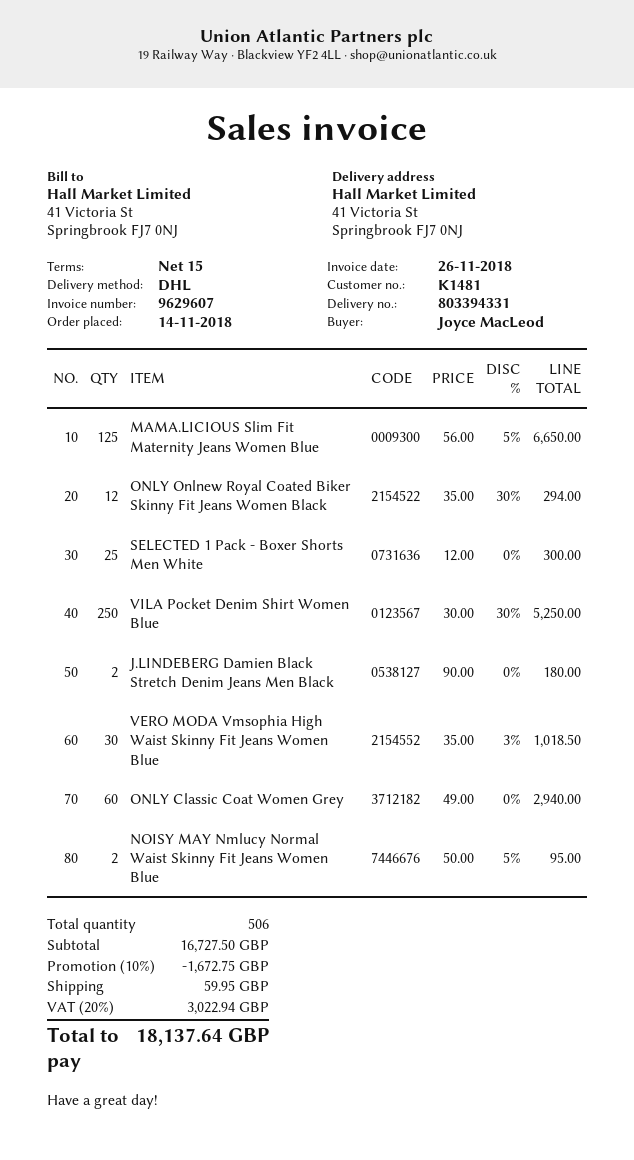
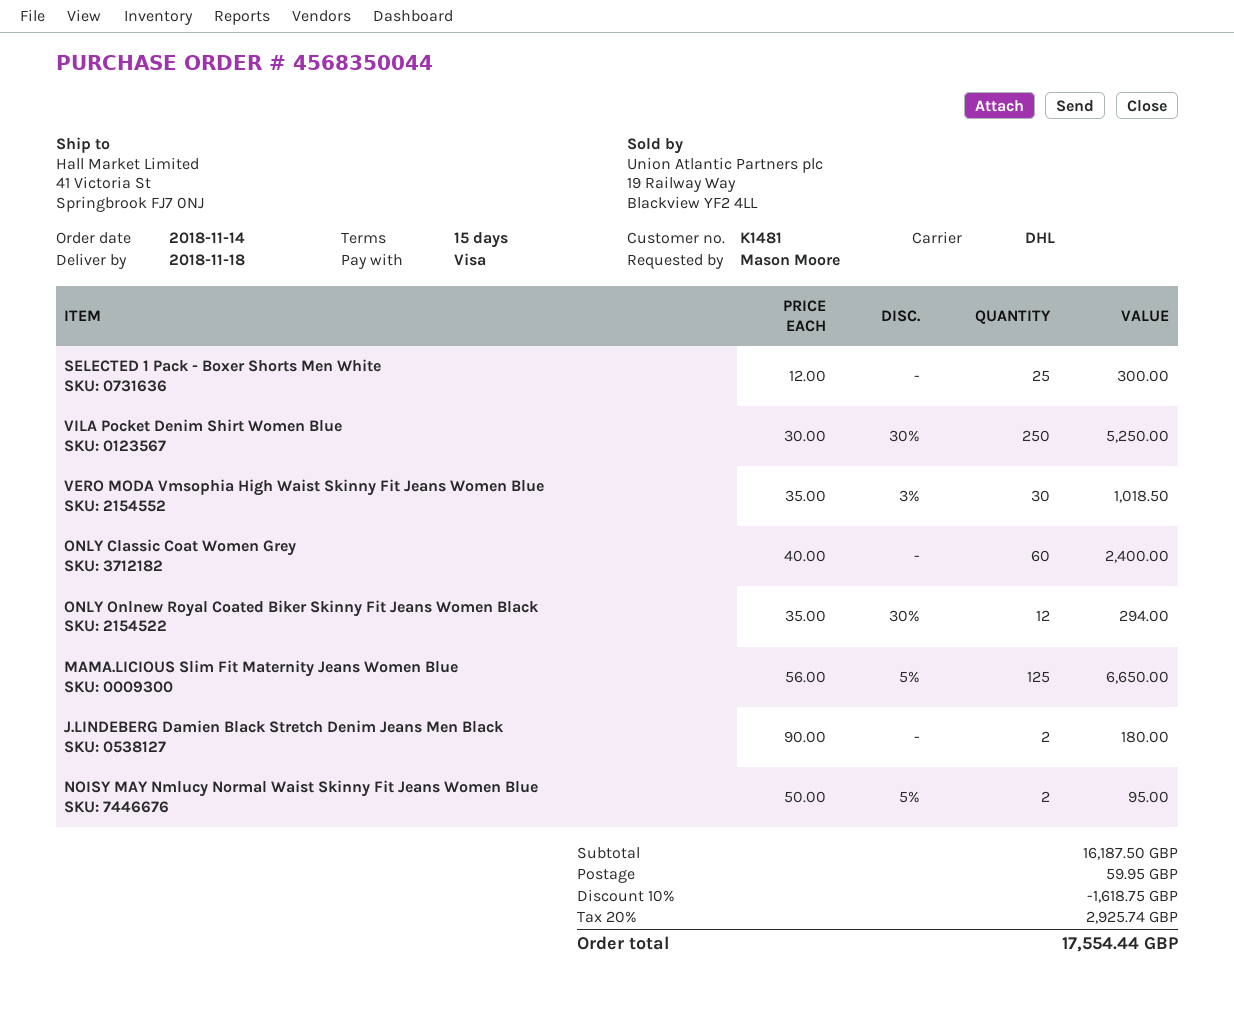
ordered by: Joyce MacLeod -> Mason Moore
ONLY Classic Coat Women Grey: 60 x 49.00 = 2940.00 -> 60 x 40.00 = 2400.00
subtotal: 16727.50 -> 16187.50
discount: 10% = 1672.75 -> 10% = 1618.75
tax: 20% = 3022.94 -> 20% = 2925.74
total: 18137.64 -> 17554.44

